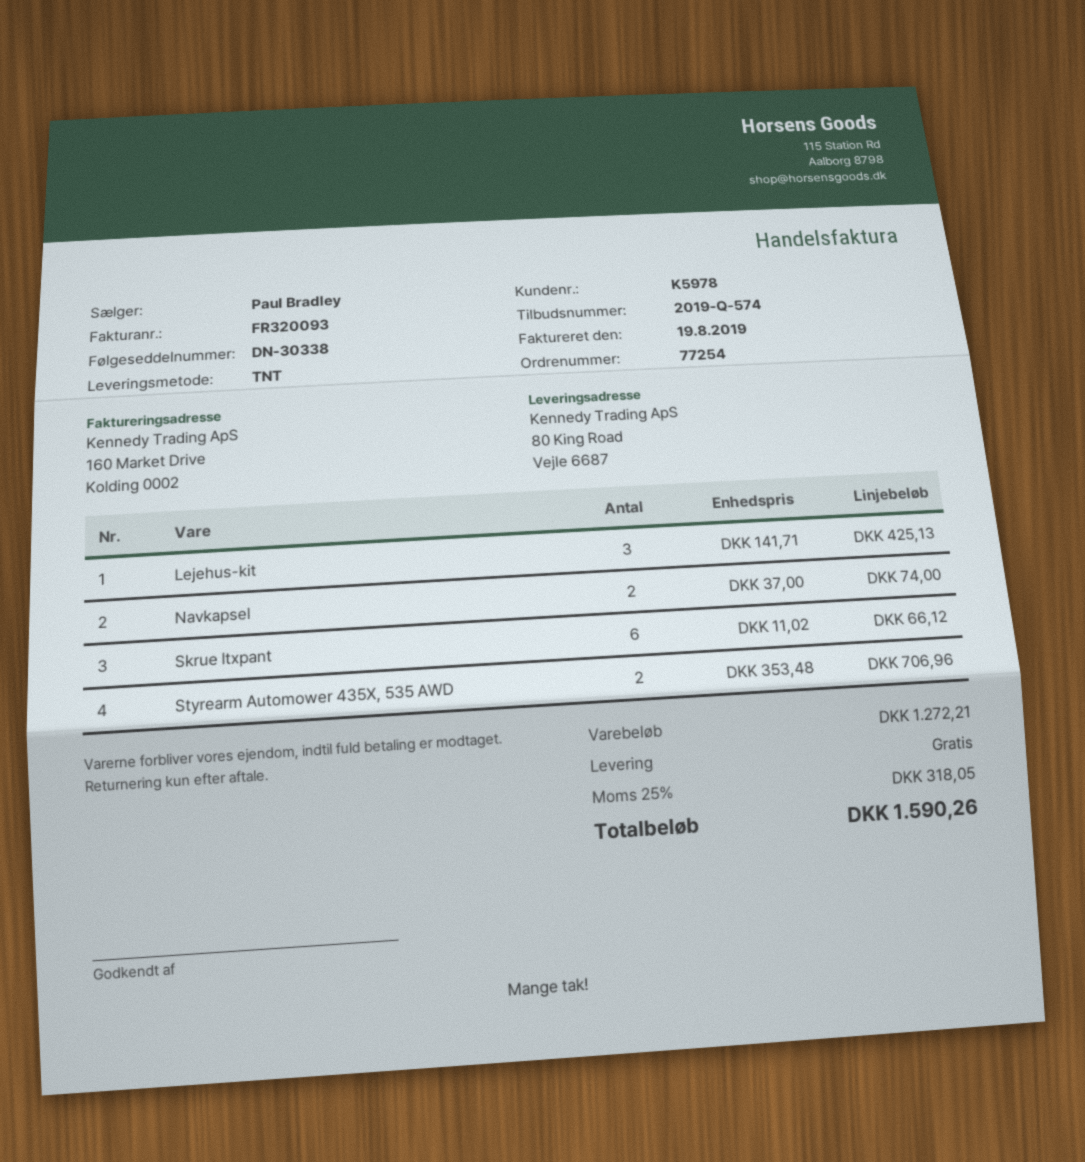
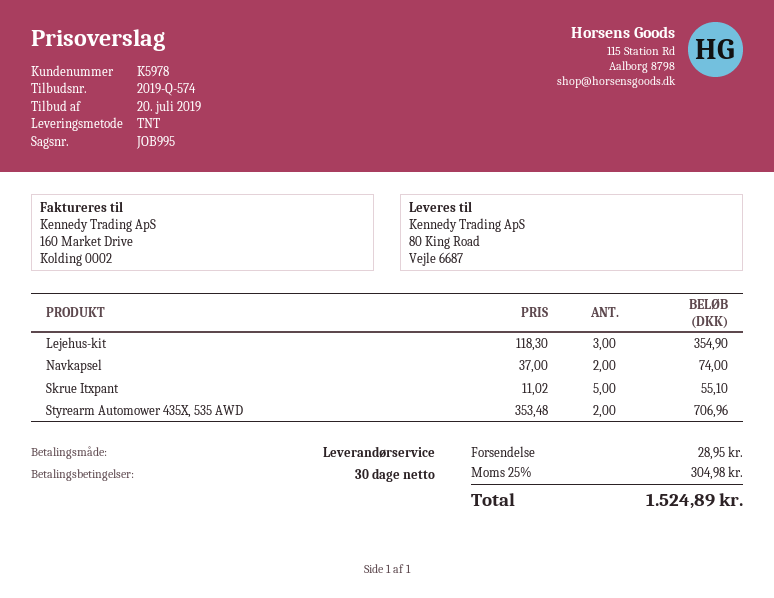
Lejehus-kit: 3 x 141.71 = 425.13 -> 3 x 118.30 = 354.90
Skrue Itxpant: 6 x 11.02 = 66.12 -> 5 x 11.02 = 55.10
shipping: 0.00 -> 28.95
tax: 25% = 318.05 -> 25% = 304.98
total: 1590.26 -> 1524.89

